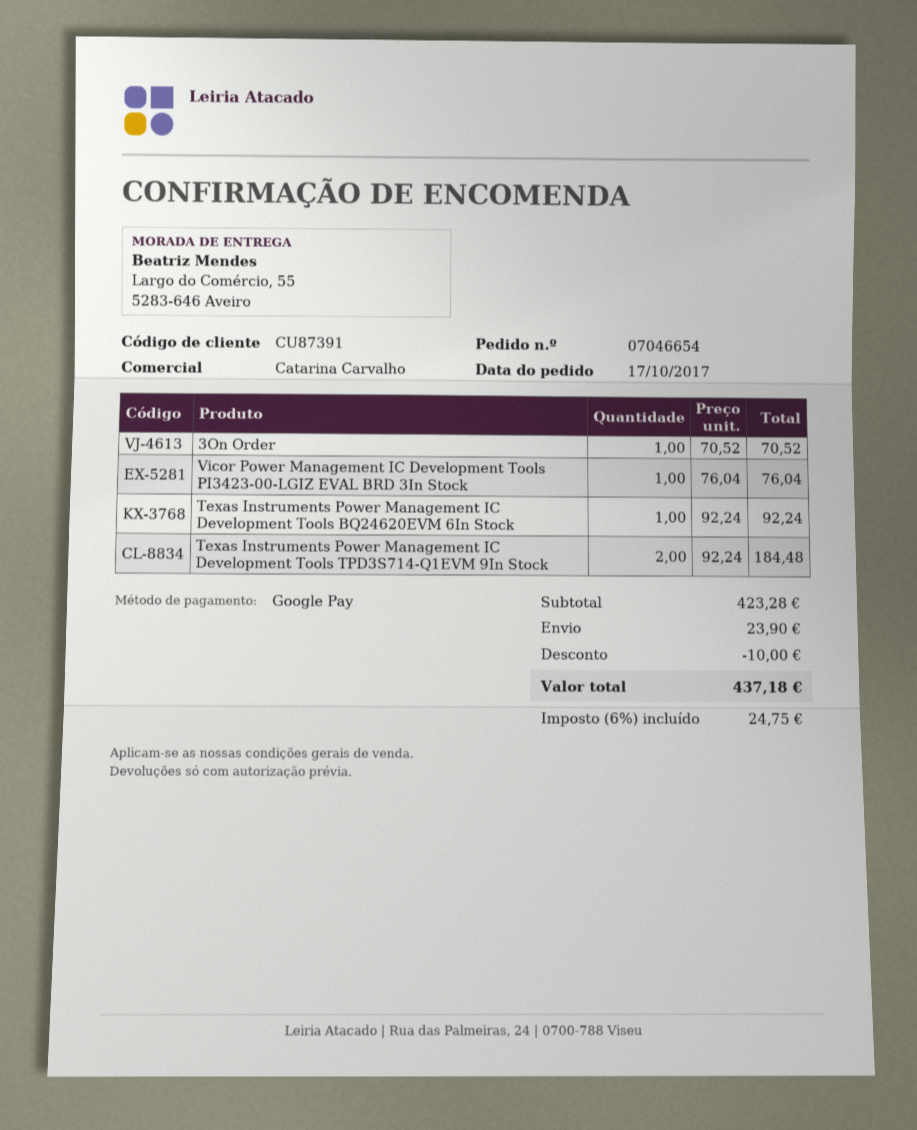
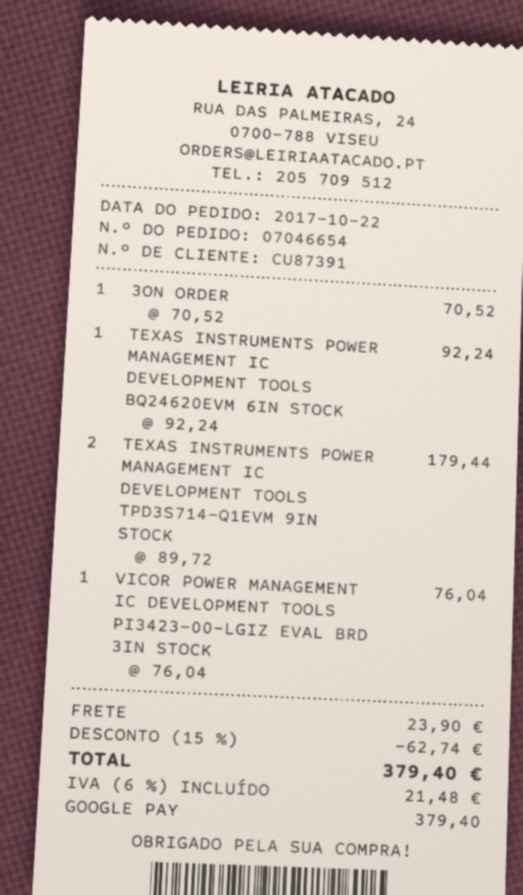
order date: 2017-10-17 -> 2017-10-22
Texas Instruments Power Management IC Development Tools TPD3S714-Q1EVM 9In Stock: 2 x 92.24 = 184.48 -> 2 x 89.72 = 179.44
discount: 10.00 -> 62.74
tax: 6% = 24.75 -> 6% = 21.48
total: 437.18 -> 379.40

